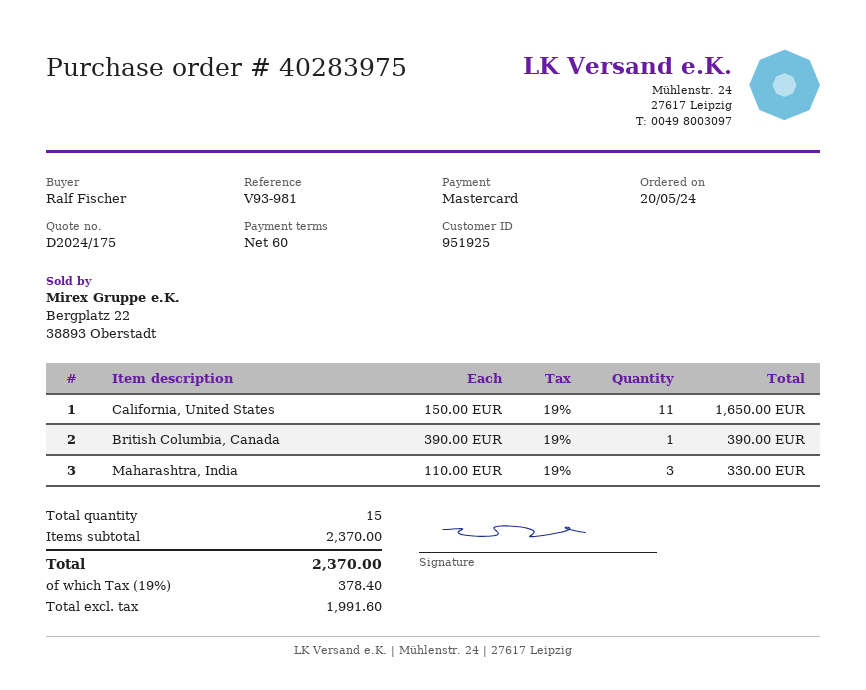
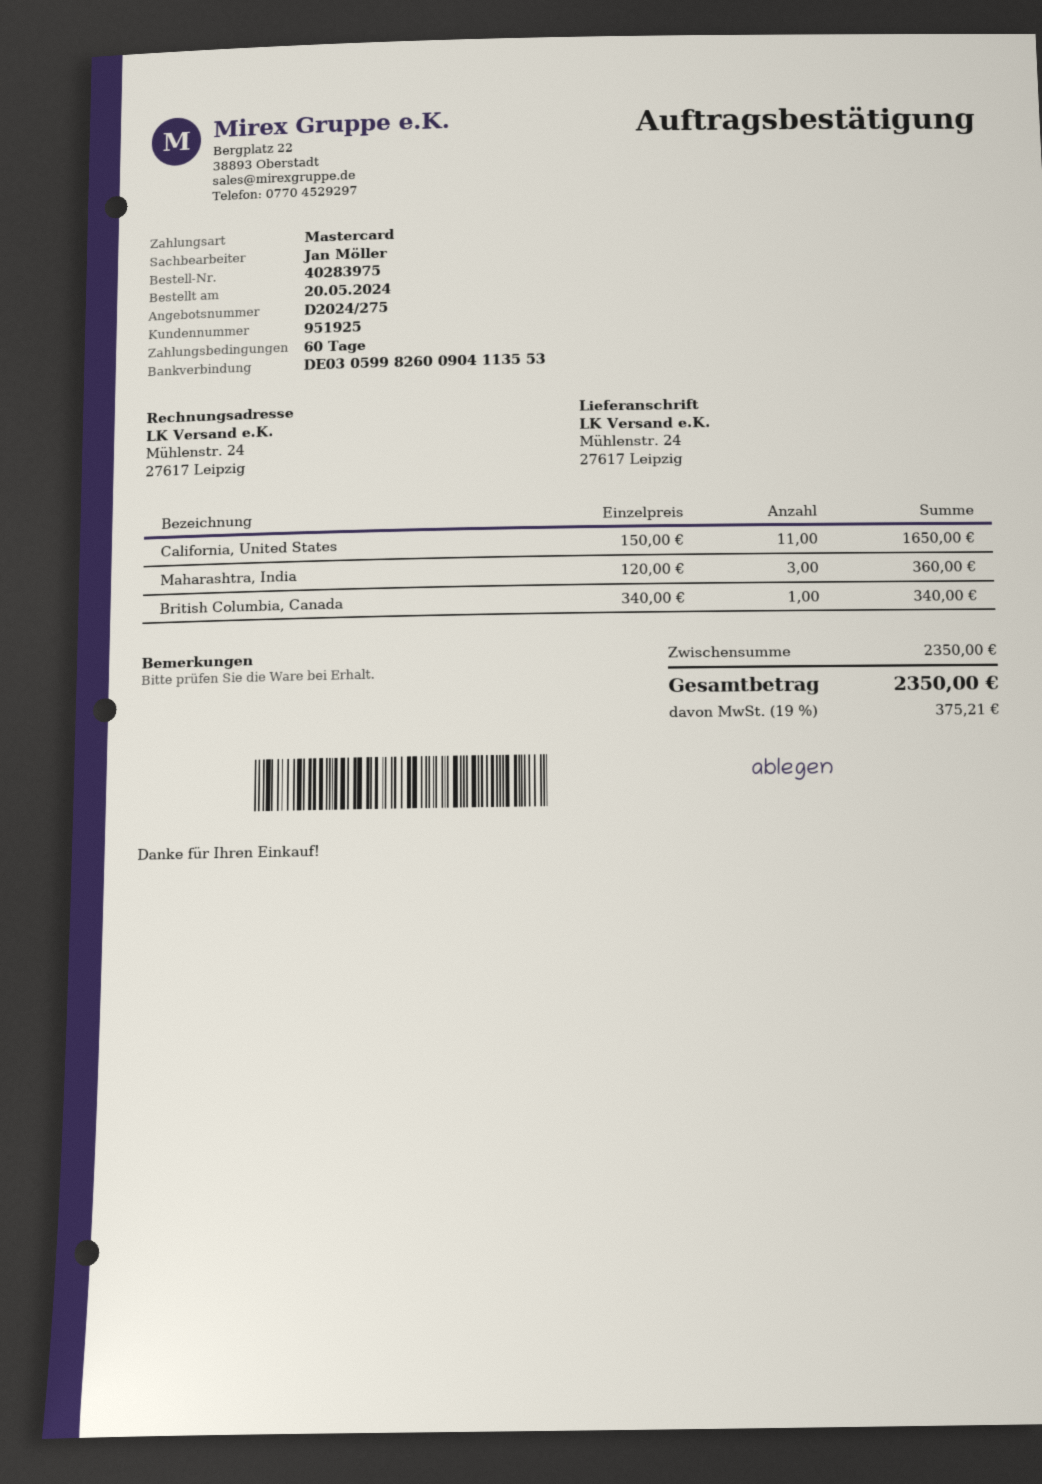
quote number: D2024/175 -> D2024/275
British Columbia, Canada: 1 x 390.00 = 390.00 -> 1 x 340.00 = 340.00
Maharashtra, India: 3 x 110.00 = 330.00 -> 3 x 120.00 = 360.00
subtotal: 2370.00 -> 2350.00
tax: 19% = 378.40 -> 19% = 375.21
total: 2370.00 -> 2350.00

